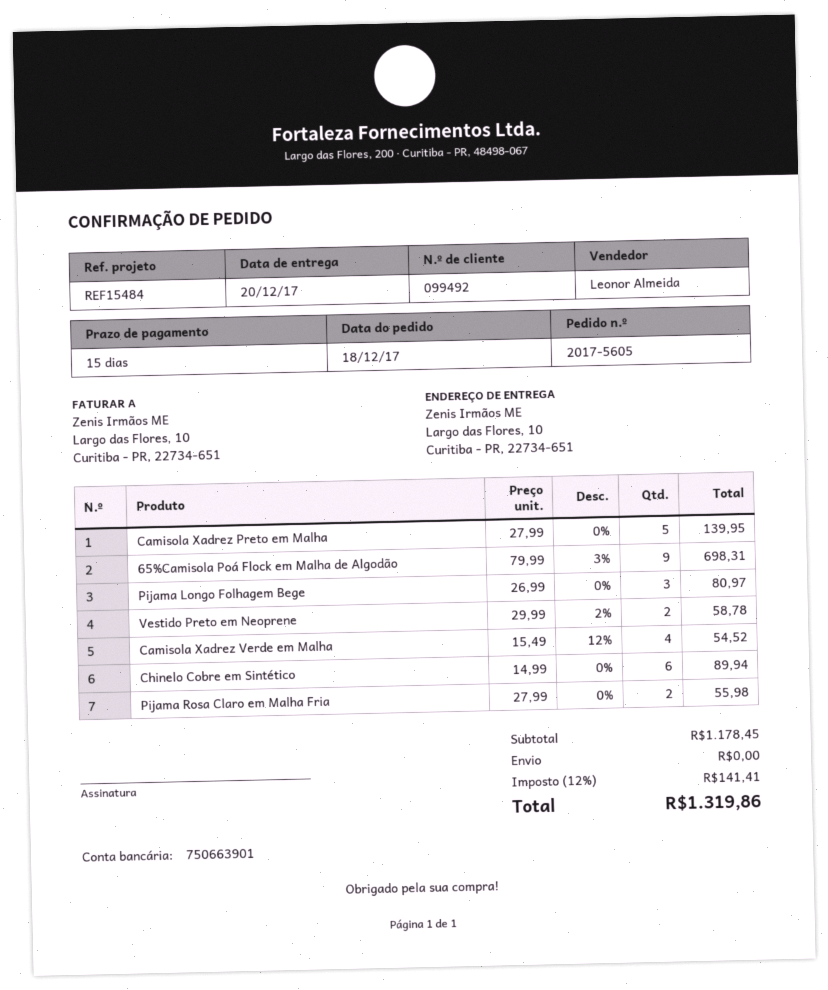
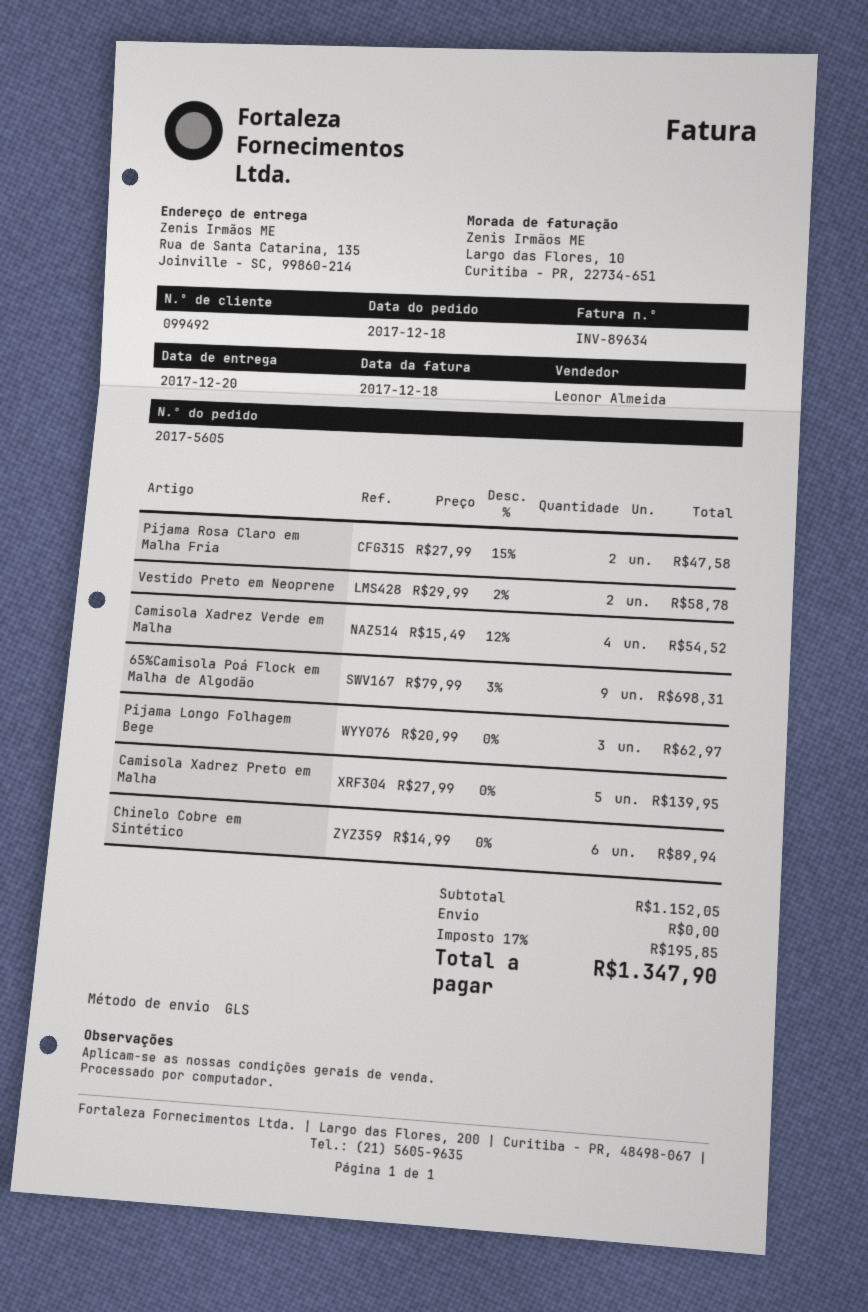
ship to: Largo das Flores, 10, Curitiba - PR, 22734-651 -> Rua de Santa Catarina, 135, Joinville - SC, 99860-214
Pijama Longo Folhagem Bege: 3 x 26.99 = 80.97 -> 3 x 20.99 = 62.97
Pijama Rosa Claro em Malha Fria: 2 x 27.99 = 55.98 -> 2 x 27.99 - 15% = 47.58
subtotal: 1178.45 -> 1152.05
tax: 12% = 141.41 -> 17% = 195.85
total: 1319.86 -> 1347.90

